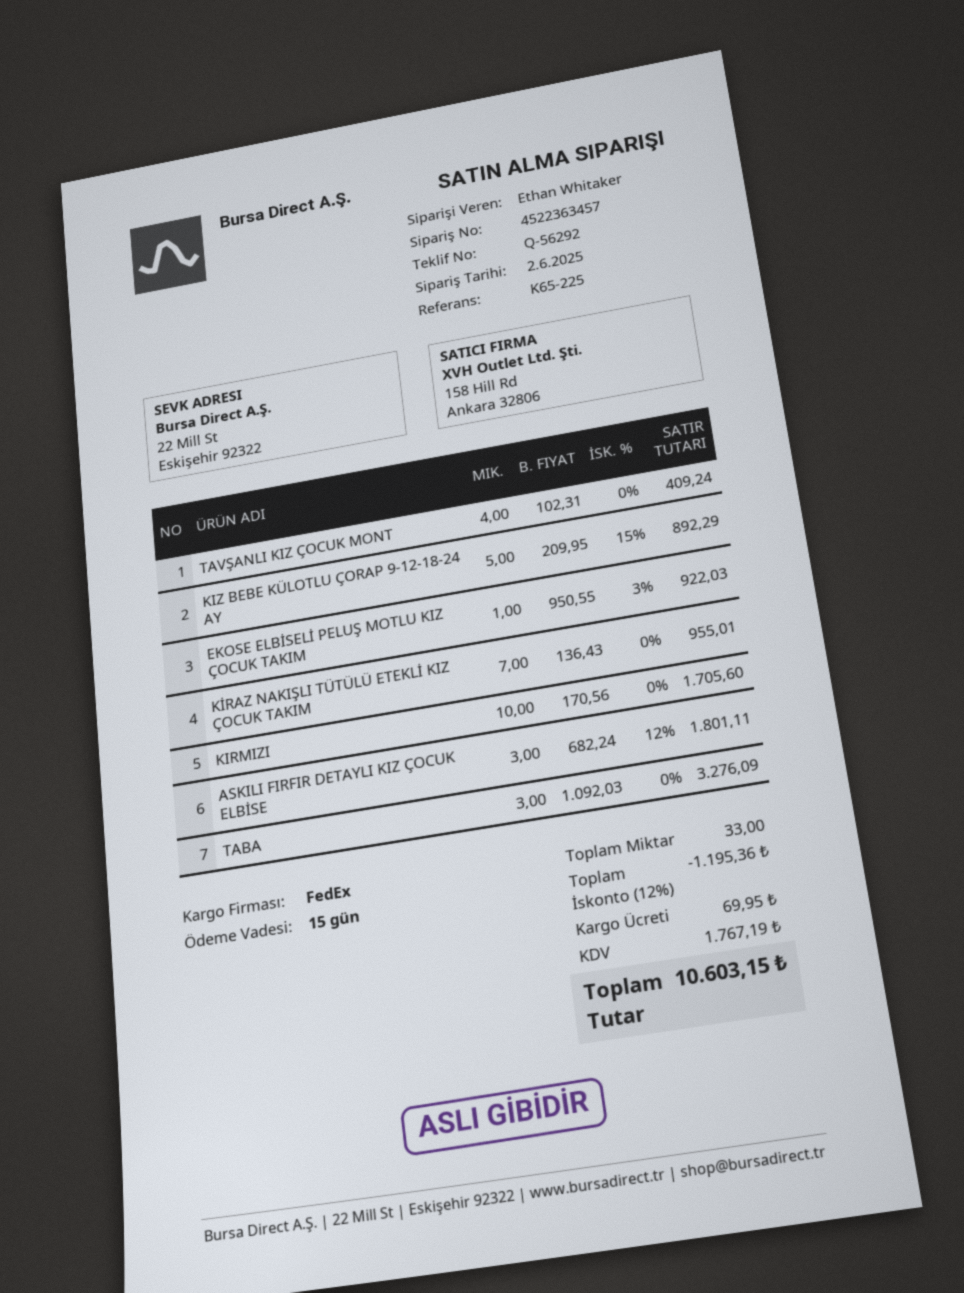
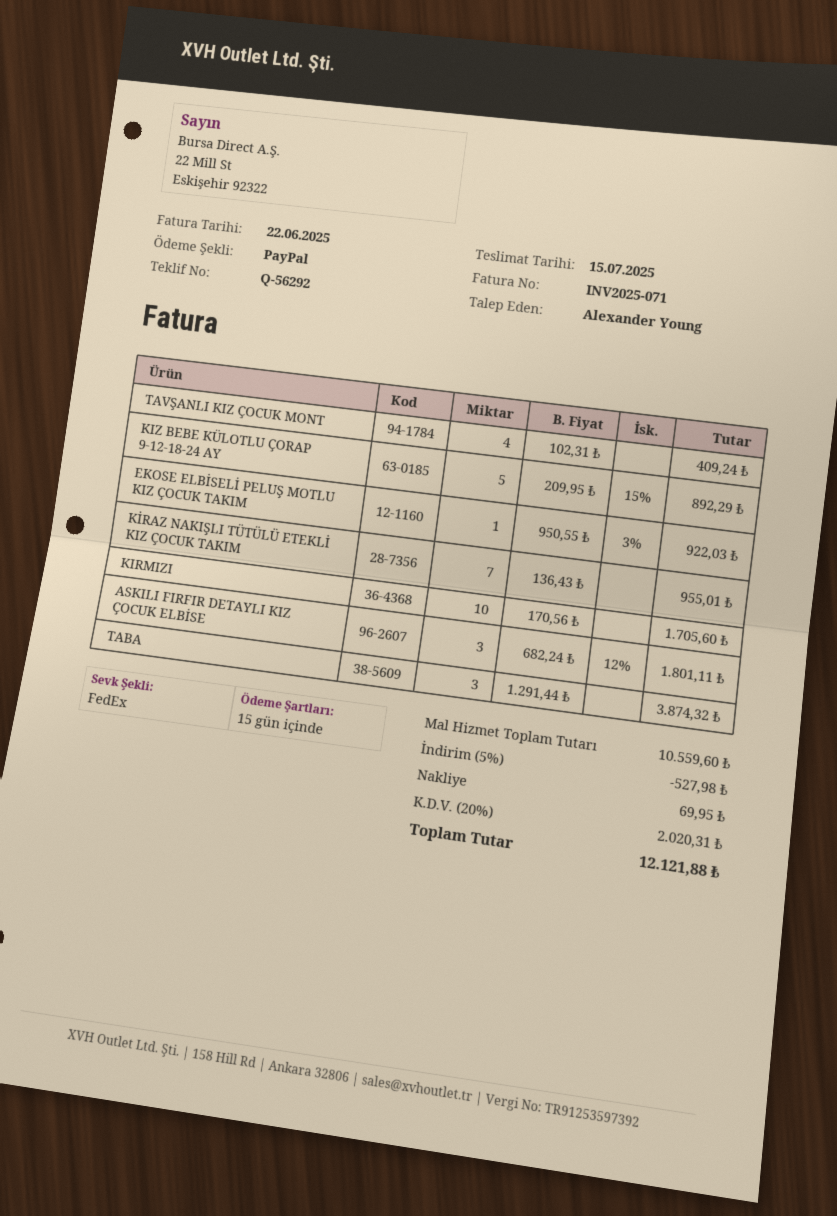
ordered by: Ethan Whitaker -> Alexander Young
TABA: 3 x 1092.03 = 3276.09 -> 3 x 1291.44 = 3874.32
discount: 12% = 1195.36 -> 5% = 527.98
tax: 1767.19 -> 2020.31
total: 10603.15 -> 12121.88

